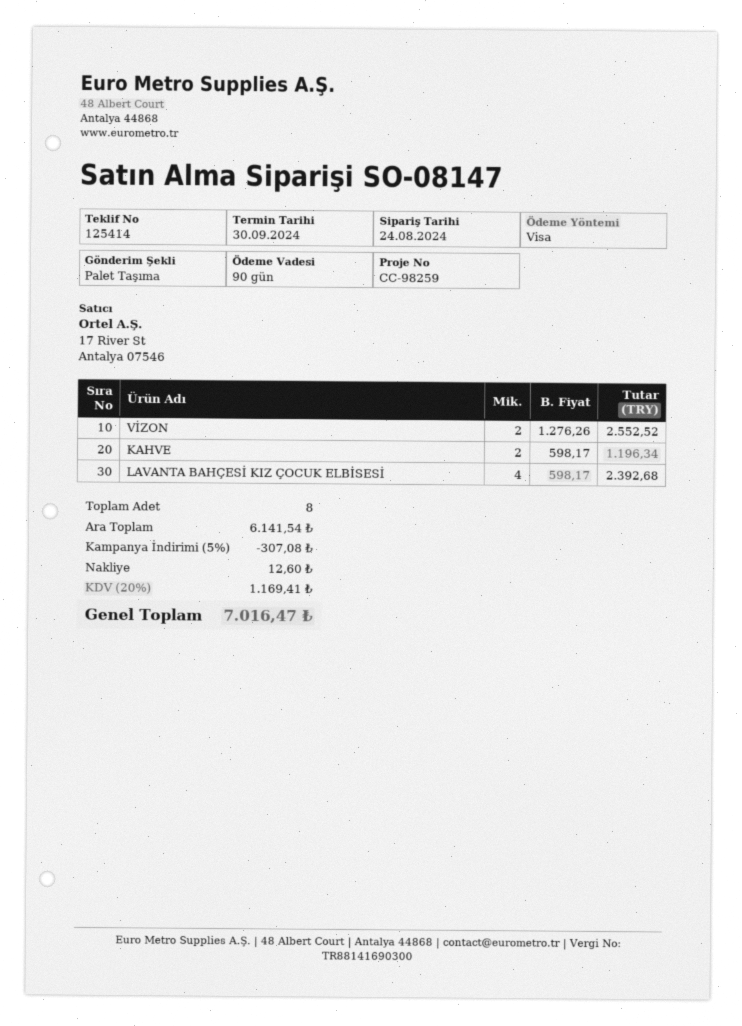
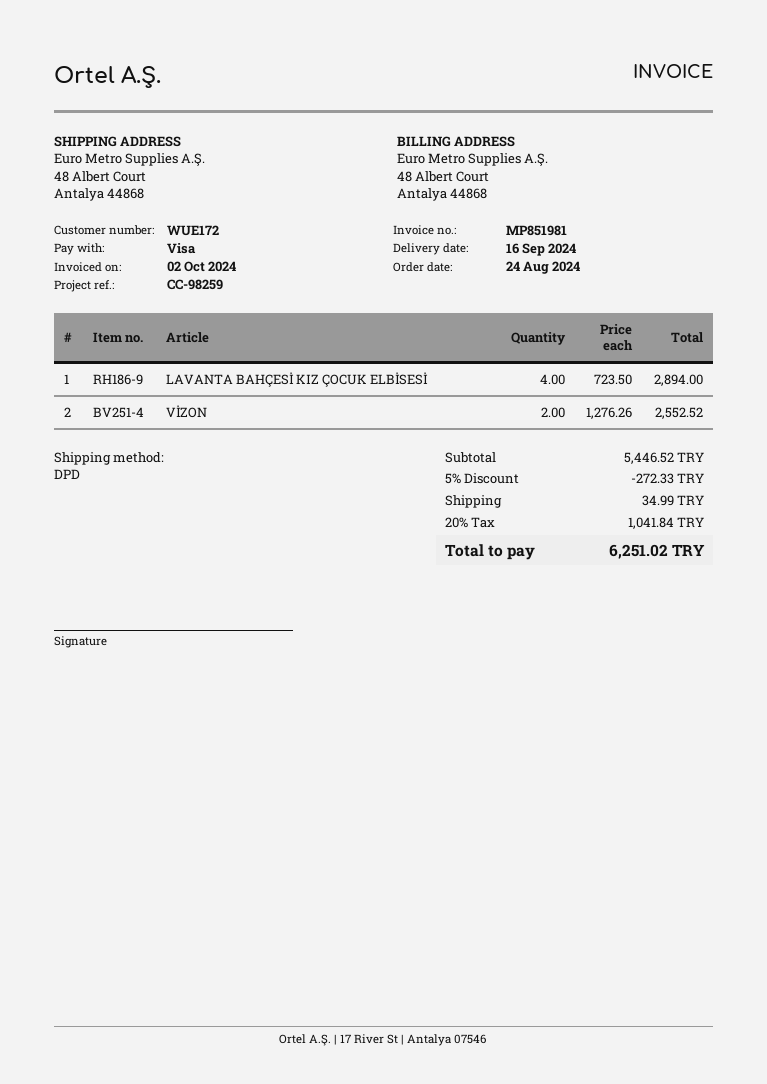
delivery date: 2024-09-30 -> 2024-09-16
shipping method: pallet freight -> DPD
KAHVE: 2 x 598.17 = 1196.34 -> none
LAVANTA BAHÇESİ KIZ ÇOCUK ELBİSESİ: 4 x 598.17 = 2392.68 -> 4 x 723.50 = 2894.00
subtotal: 6141.54 -> 5446.52
discount: 5% = 307.08 -> 5% = 272.33
shipping: 12.60 -> 34.99
tax: 20% = 1169.41 -> 20% = 1041.84
total: 7016.47 -> 6251.02

